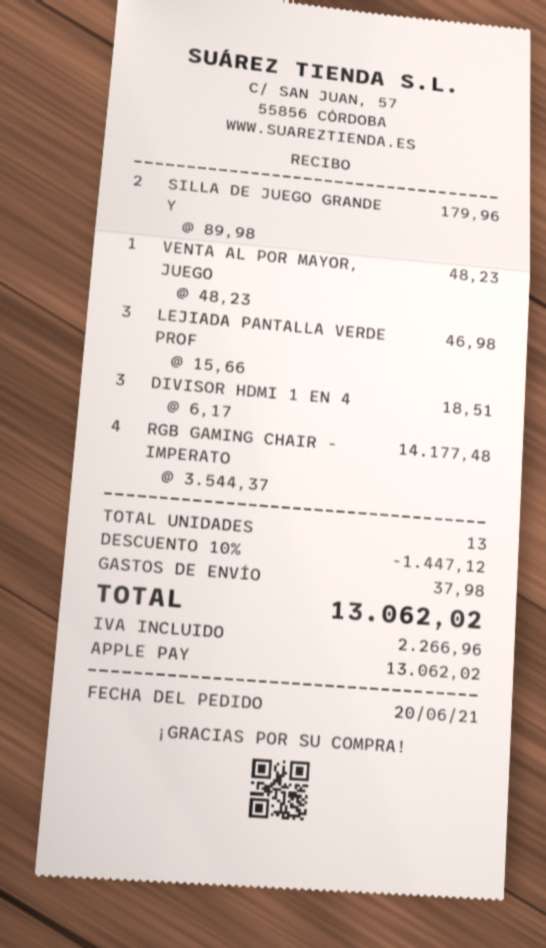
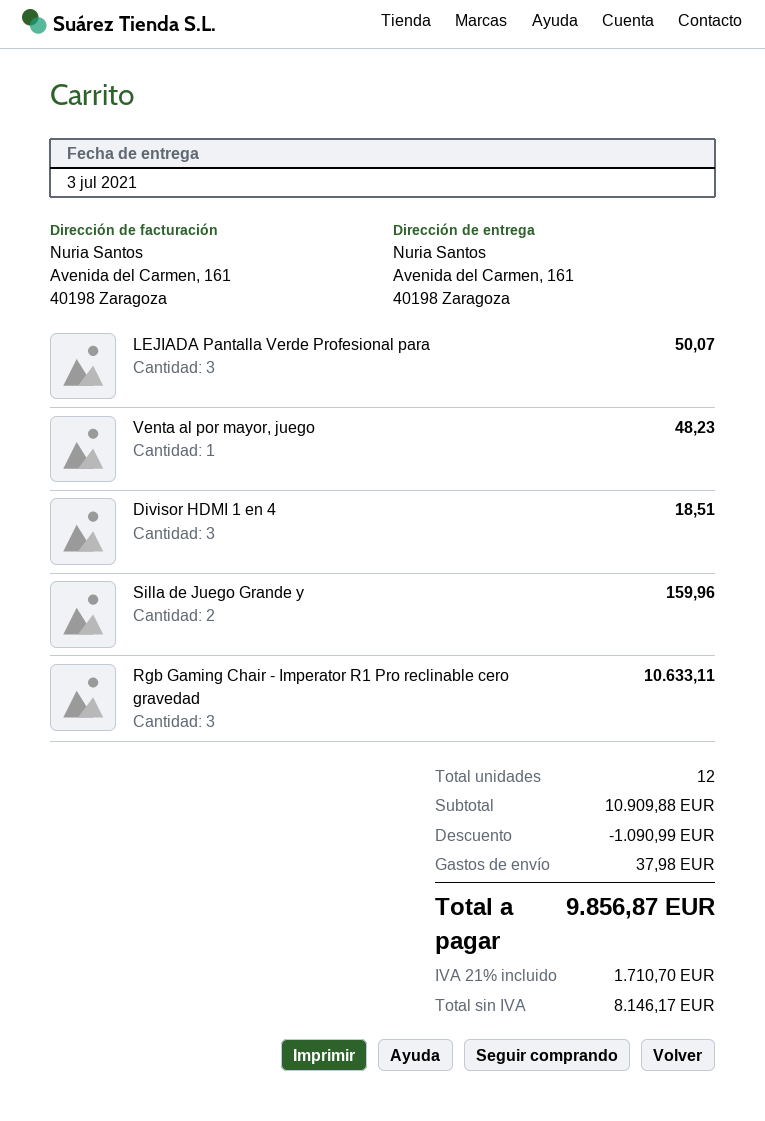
SILLA DE JUEGO GRANDE Y: 2 for 179.96 -> 2 for 159.96
LEJIADA PANTALLA VERDE PROF: 3 for 46.98 -> 3 for 50.07
RGB GAMING CHAIR - IMPERATO: 4 for 14177.48 -> 3 for 10633.11
total quantity: 13 -> 12
discount: 1447.12 -> 1090.99
tax: 2266.96 -> 1710.70
total: 13062.02 -> 9856.87

